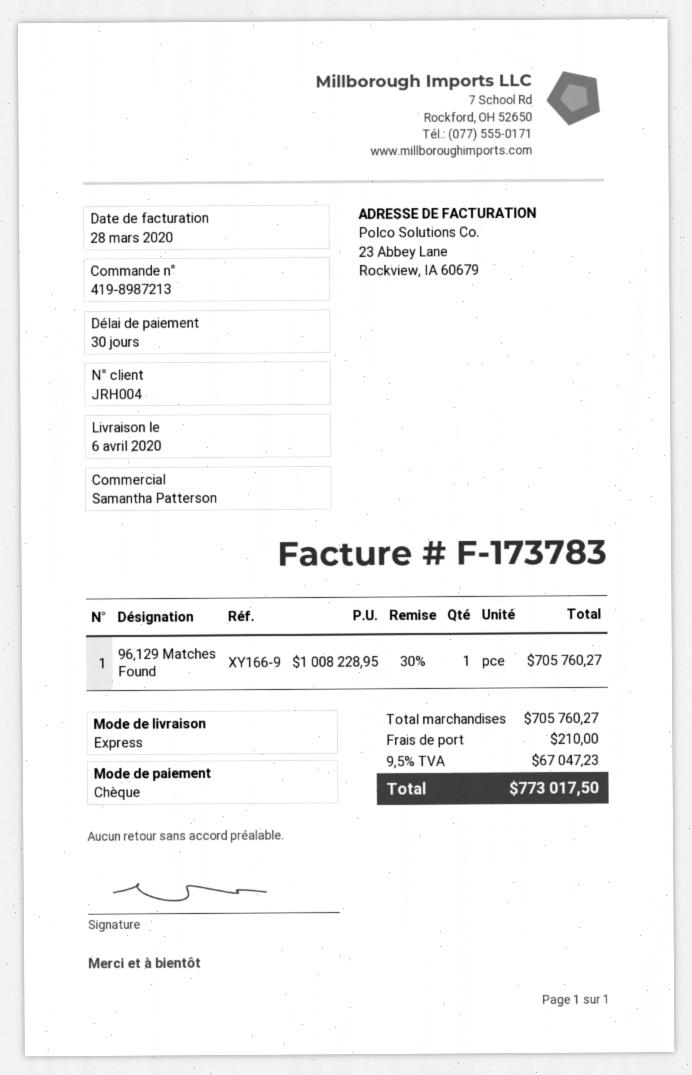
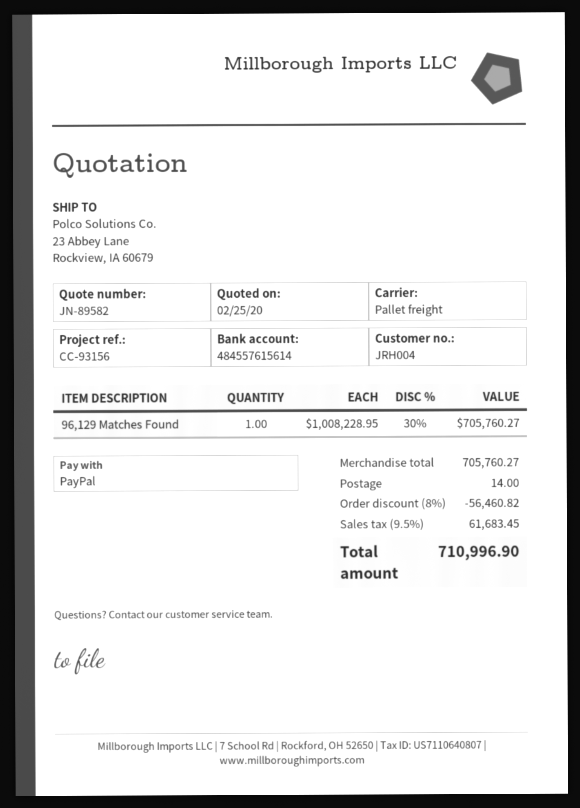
payment method: cheque -> PayPal
shipping method: express -> pallet freight
discount: none -> 8% = 56460.82
shipping: 210.00 -> 14.00
tax: 9.5% = 67047.23 -> 9.5% = 61683.45
total: 773017.50 -> 710996.90

